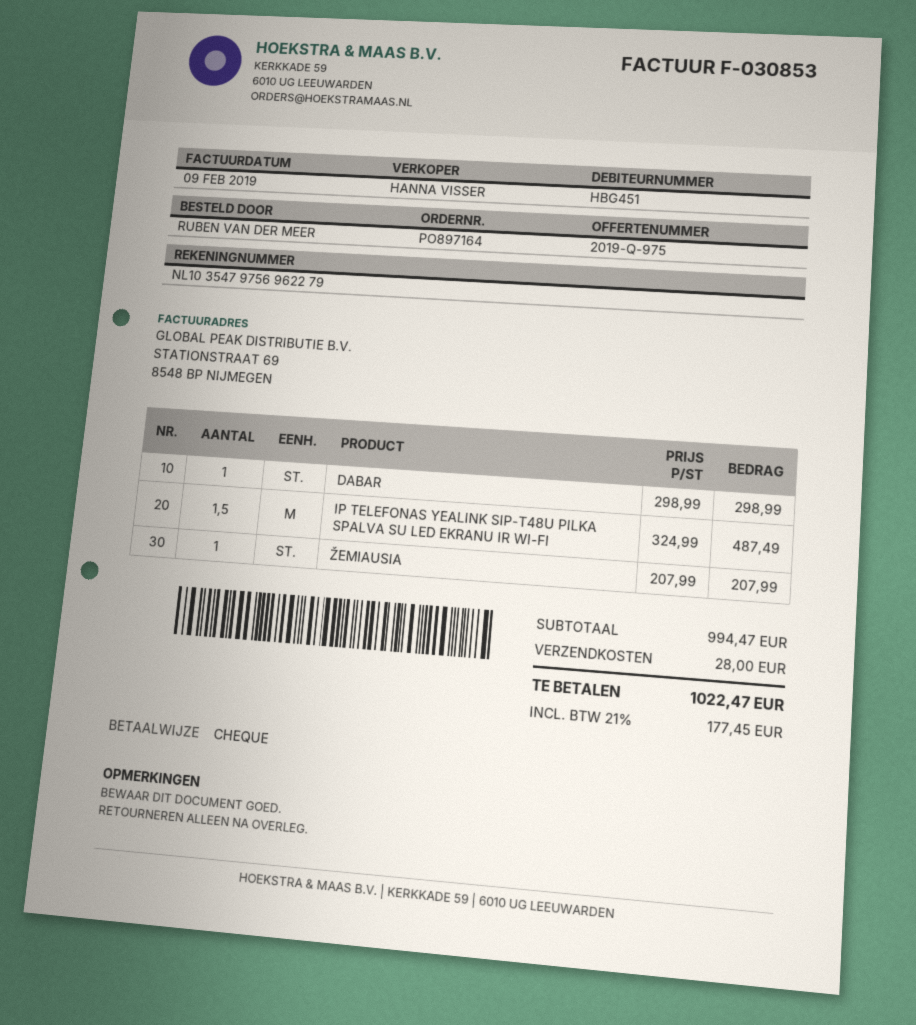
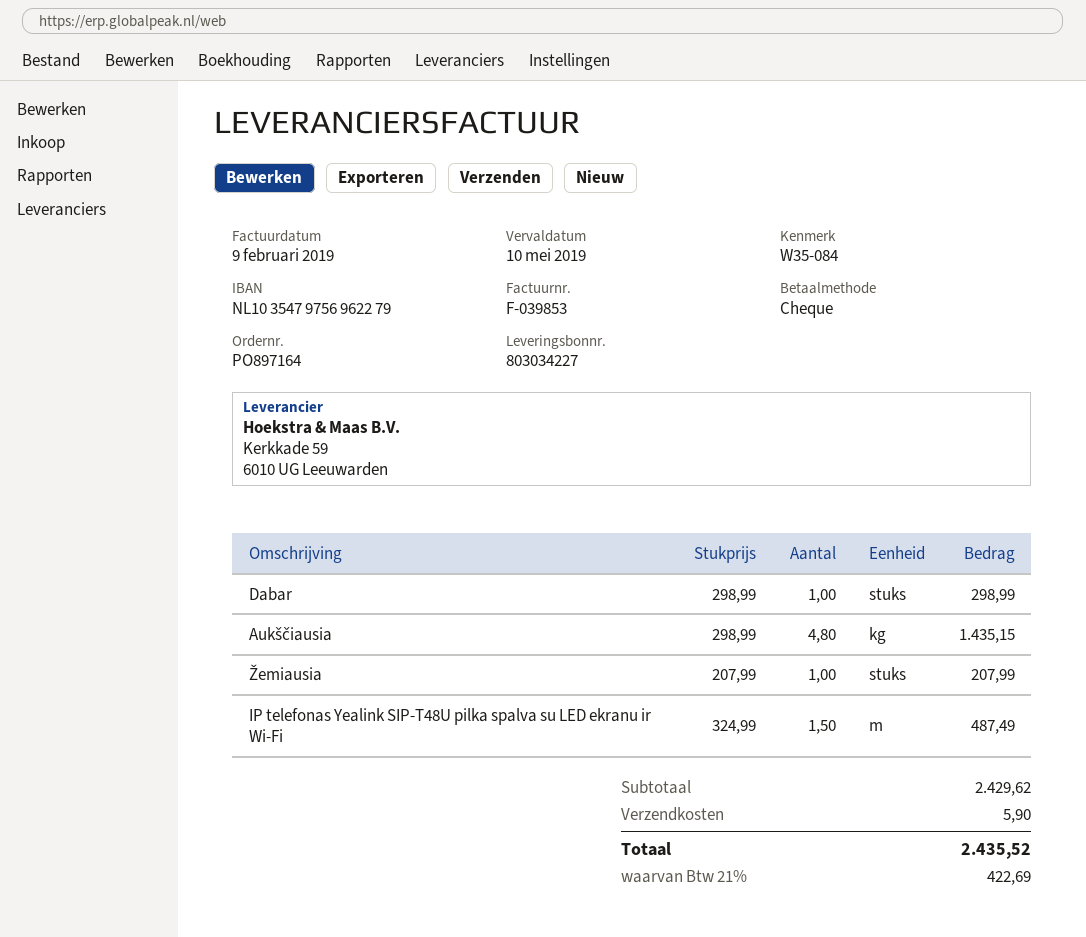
invoice number: F-030853 -> F-039853
Aukščiausia: none -> 4.8 x 298.99 = 1435.15
subtotal: 994.47 -> 2429.62
shipping: 28.00 -> 5.90
tax: 21% = 177.45 -> 21% = 422.69
total: 1022.47 -> 2435.52

